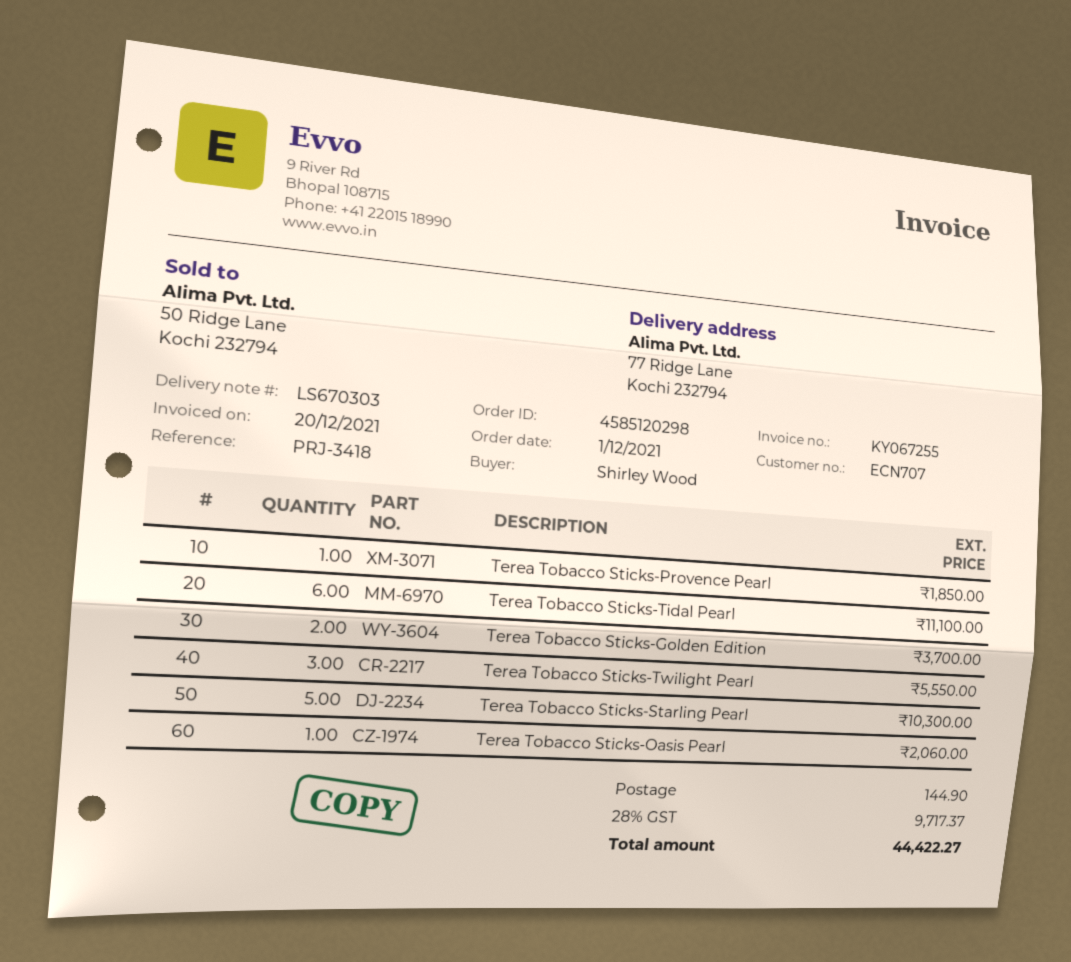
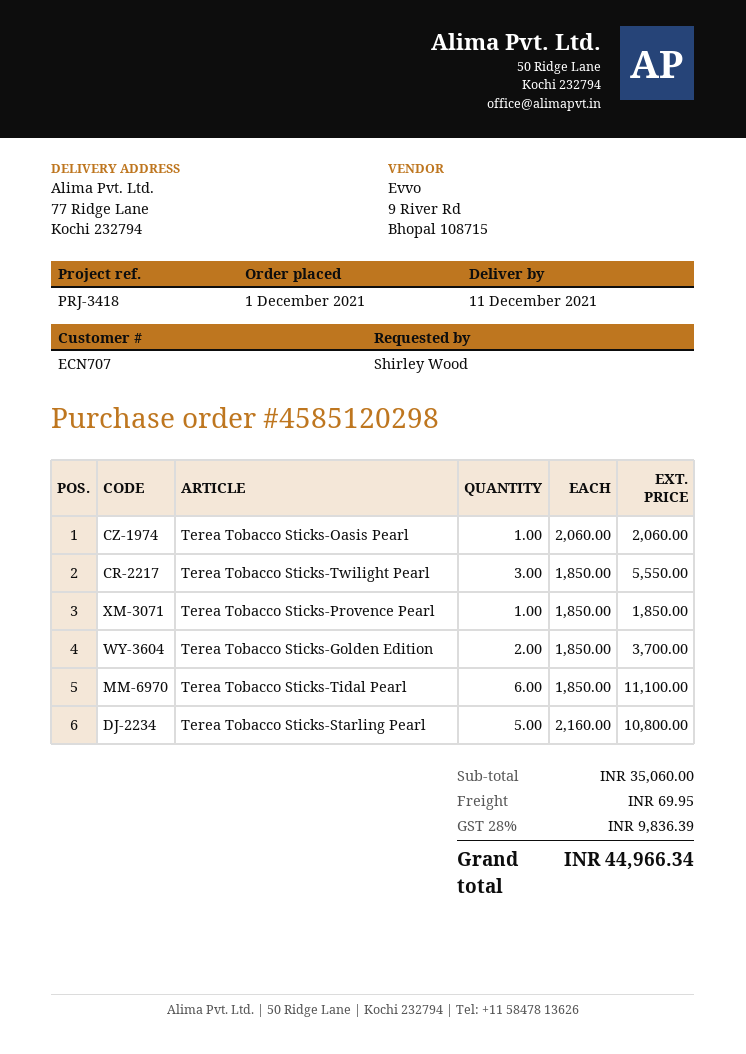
Terea Tobacco Sticks-Starling Pearl: 5 for 10300.00 -> 5 for 10800.00
shipping: 144.90 -> 69.95
tax: 28% = 9717.37 -> 28% = 9836.39
total: 44422.27 -> 44966.34

